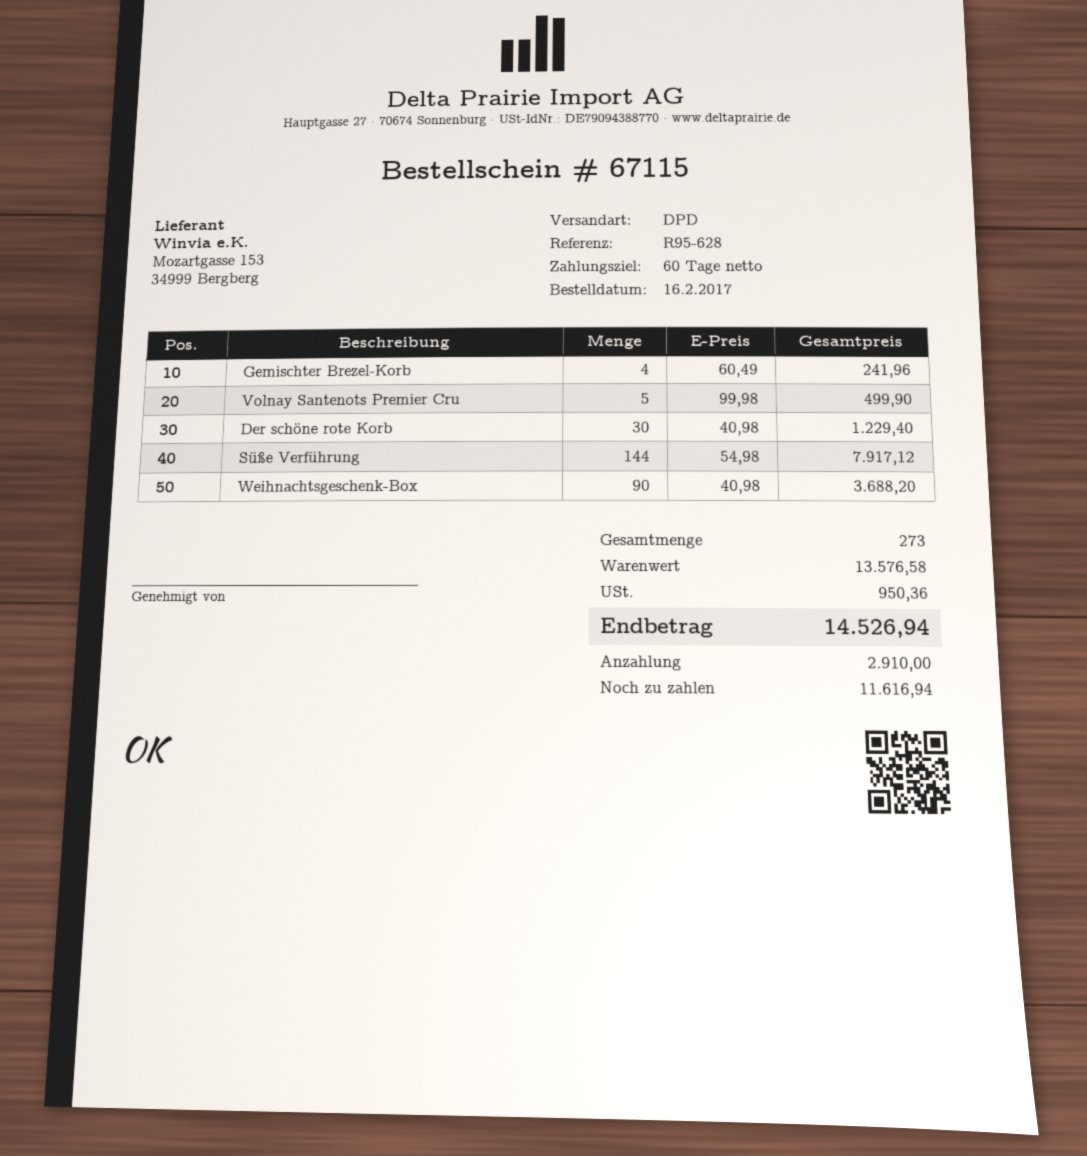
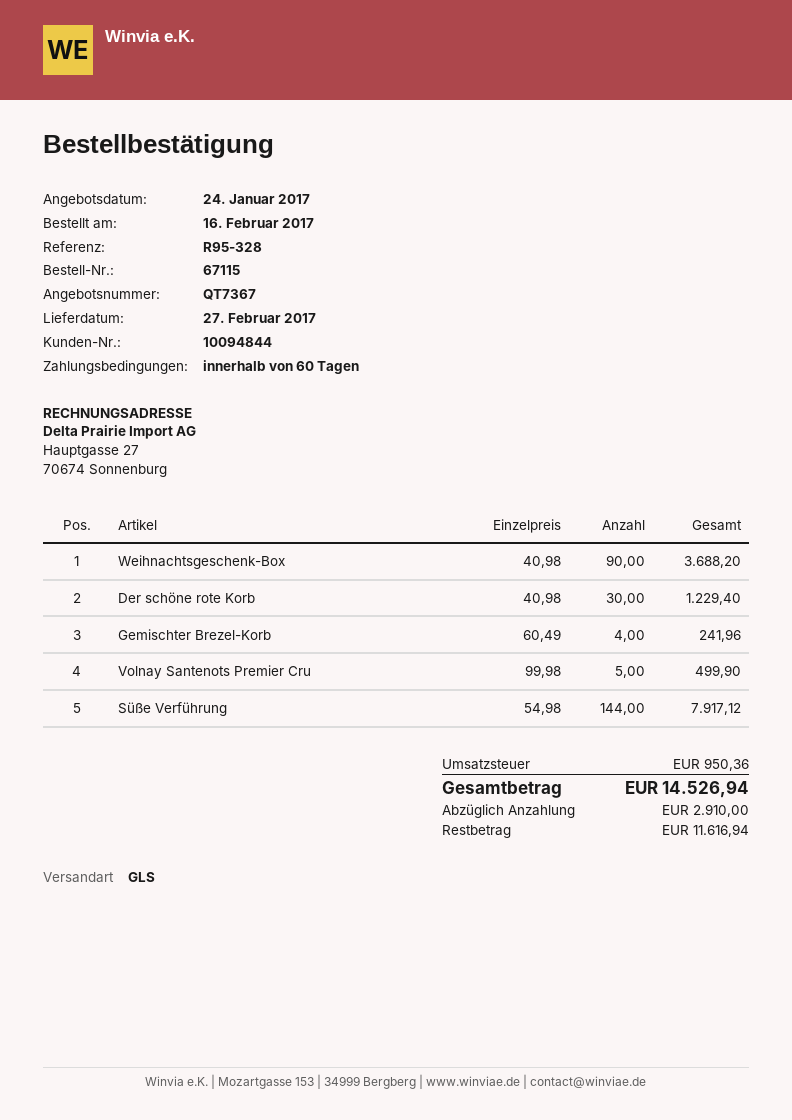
reference: R95-628 -> R95-328
shipping method: DPD -> GLS

